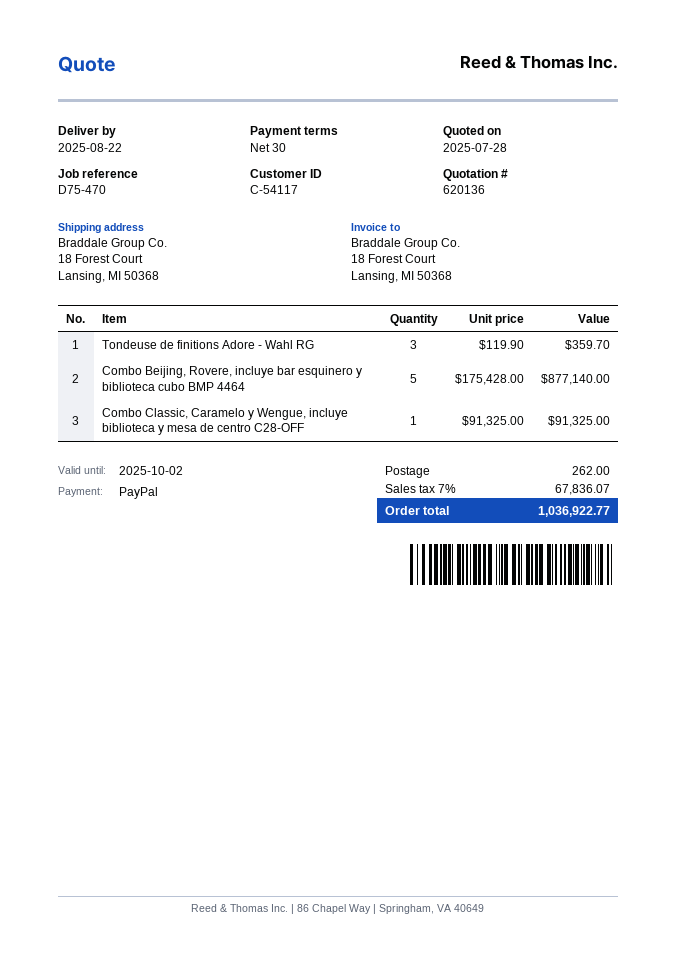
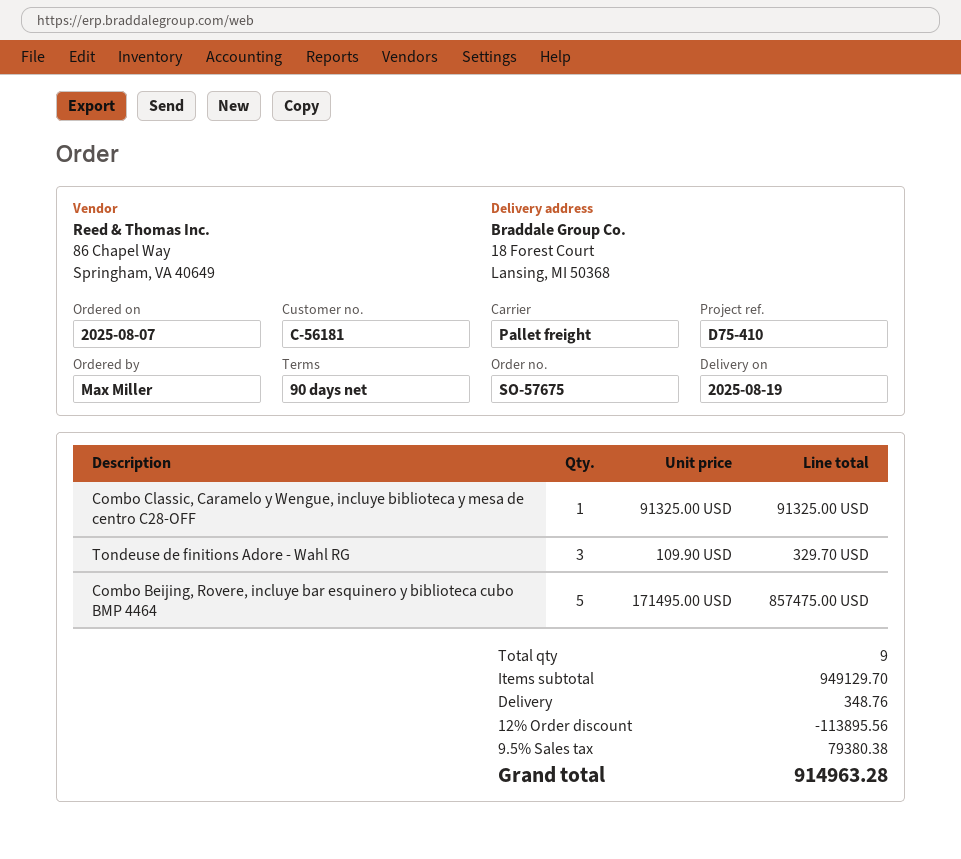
delivery date: 2025-08-22 -> 2025-08-19
payment terms: 30 days -> 90 days
customer number: C-54117 -> C-56181
reference: D75-470 -> D75-410
Tondeuse de finitions Adore - Wahl RG: 3 x 119.90 = 359.70 -> 3 x 109.90 = 329.70
Combo Beijing, Rovere, incluye bar esquinero y biblioteca cubo BMP 4464: 5 x 175428.00 = 877140.00 -> 5 x 171495.00 = 857475.00
discount: none -> 12% = 113895.56
shipping: 262.00 -> 348.76
tax: 7% = 67836.07 -> 9.5% = 79380.38
total: 1036922.77 -> 914963.28

